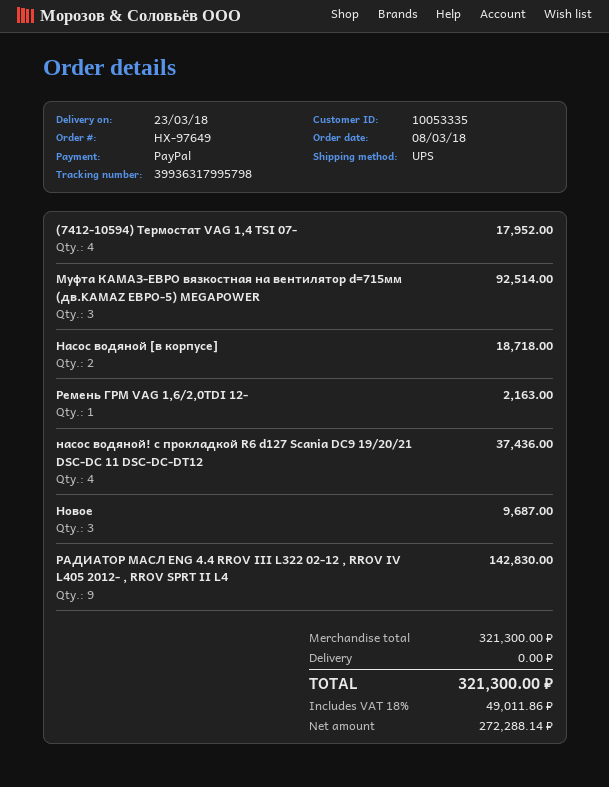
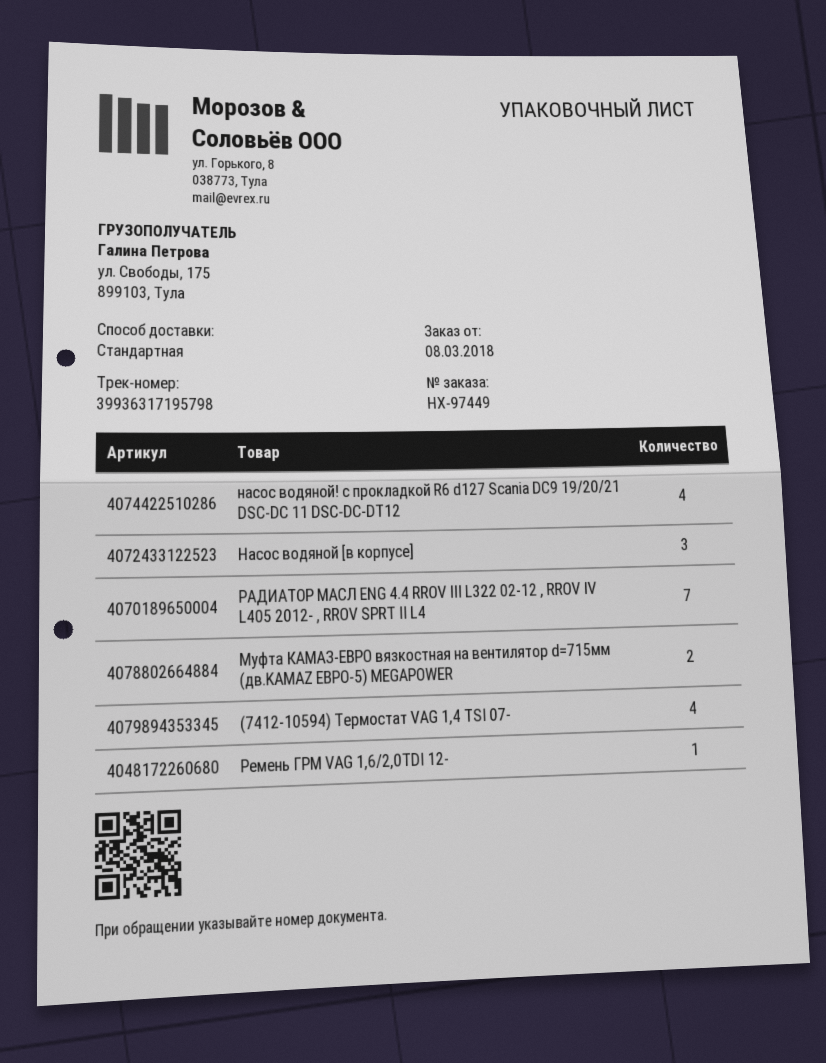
order number: HX-97649 -> HX-97449
shipping method: UPS -> standard
tracking number: 39936317995798 -> 39936317195798
Муфта КАМАЗ-ЕВРО вязкостная на вентилятор d=715мм (дв.KAMAZ ЕВРО-5) MEGAPOWER: 3 -> 2
Насос водяной [в корпусе]: 2 -> 3
Новое: 3 -> none
РАДИАТОР МАСЛ ENG 4.4 RROV III L322 02-12 , RROV IV L405 2012- , RROV SPRT II L4: 9 -> 7

